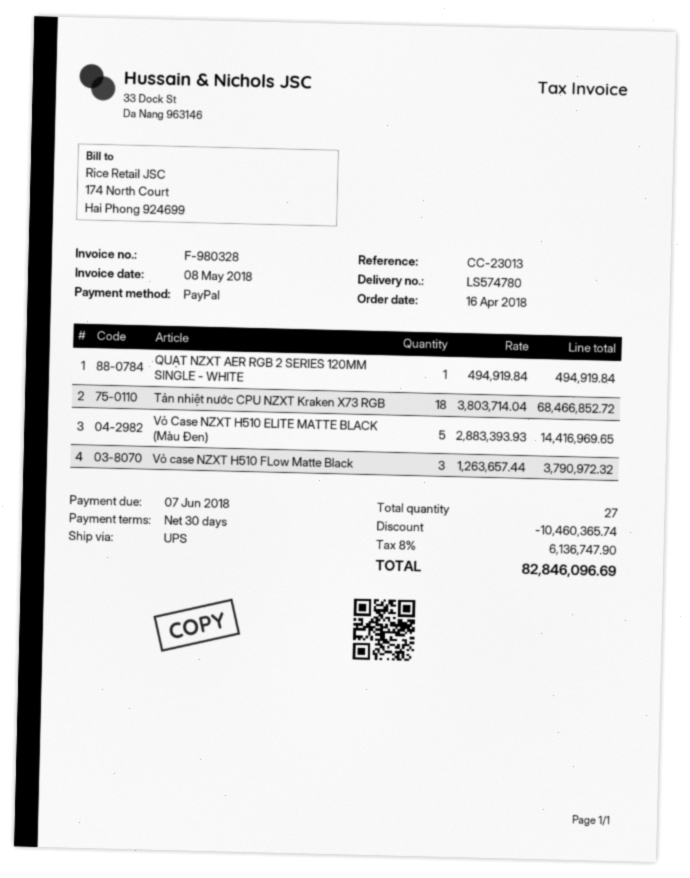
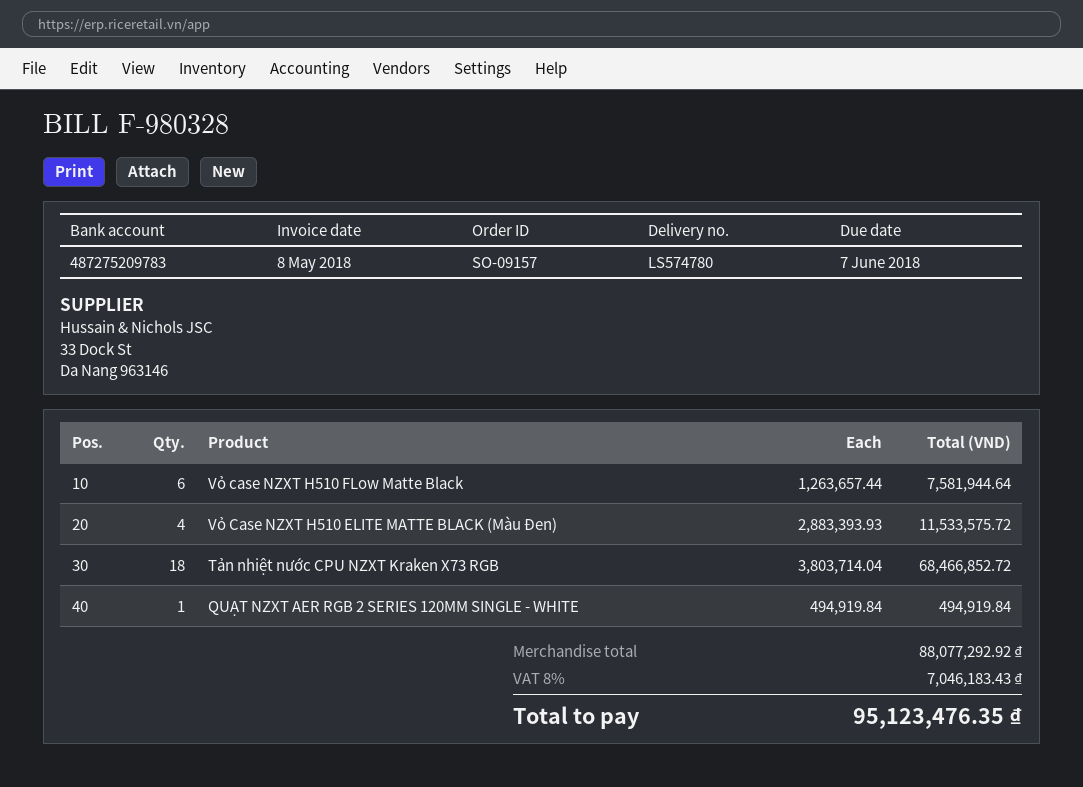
Vỏ Case NZXT H510 ELITE MATTE BLACK (Màu Đen): 5 x 2883393.93 = 14416969.65 -> 4 x 2883393.93 = 11533575.72
Vỏ case NZXT H510 FLow Matte Black: 3 x 1263657.44 = 3790972.32 -> 6 x 1263657.44 = 7581944.64
discount: 10460365.74 -> none
tax: 8% = 6136747.90 -> 8% = 7046183.43
total: 82846096.69 -> 95123476.35

